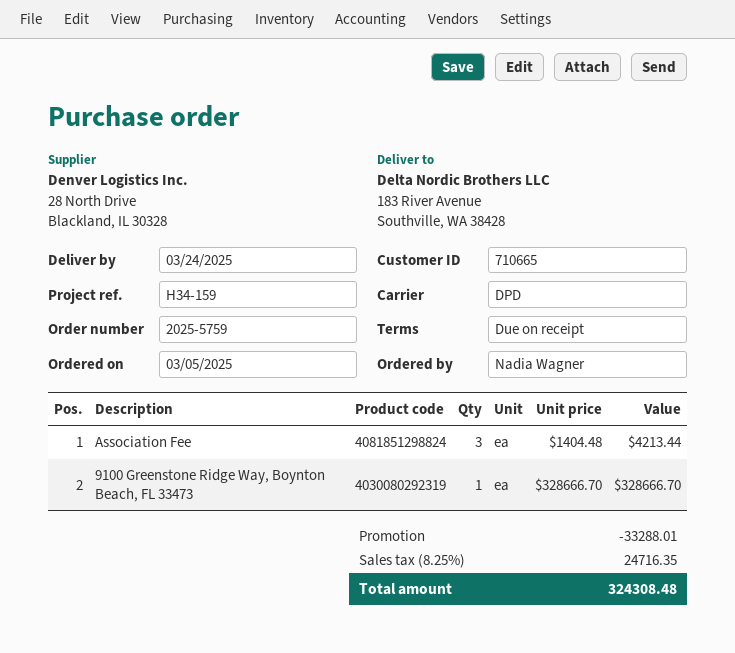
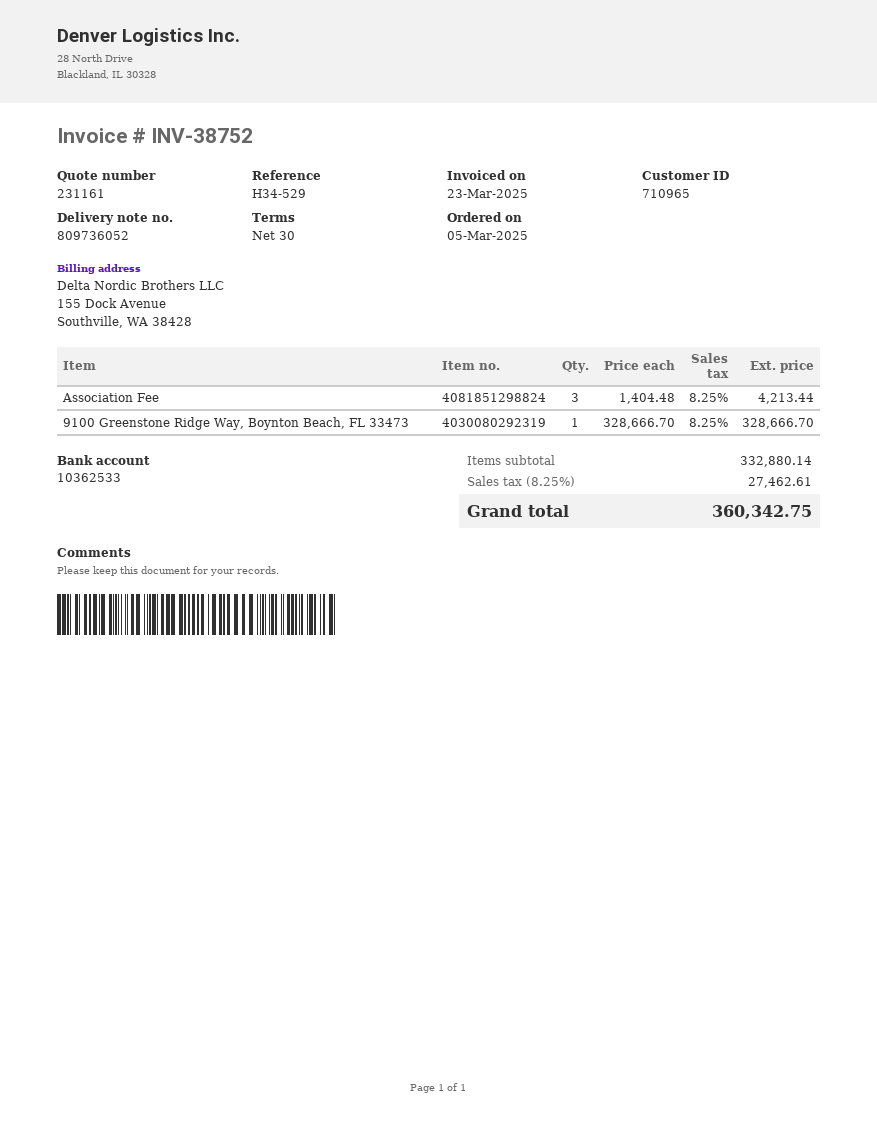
payment terms: on receipt -> 30 days
customer number: 710665 -> 710965
reference: H34-159 -> H34-529
discount: 33288.01 -> none
tax: 8.25% = 24716.35 -> 8.25% = 27462.61
total: 324308.48 -> 360342.75

